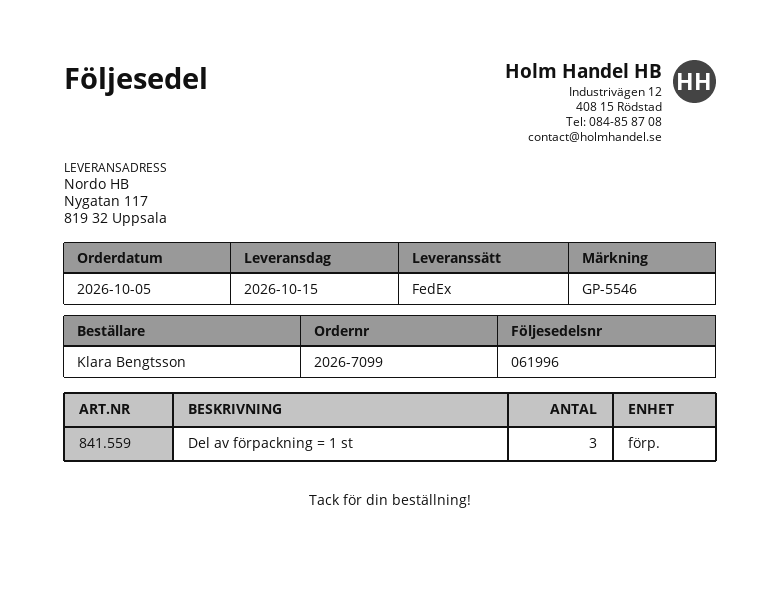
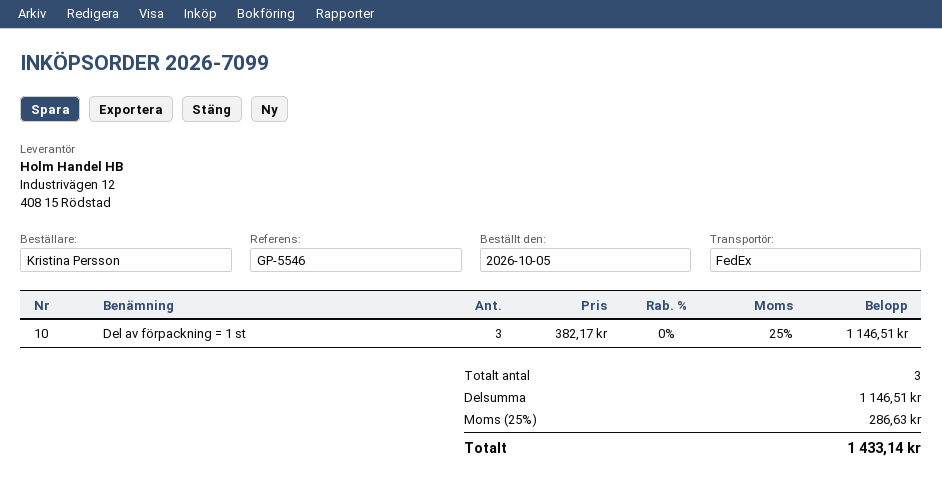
ordered by: Klara Bengtsson -> Kristina Persson

